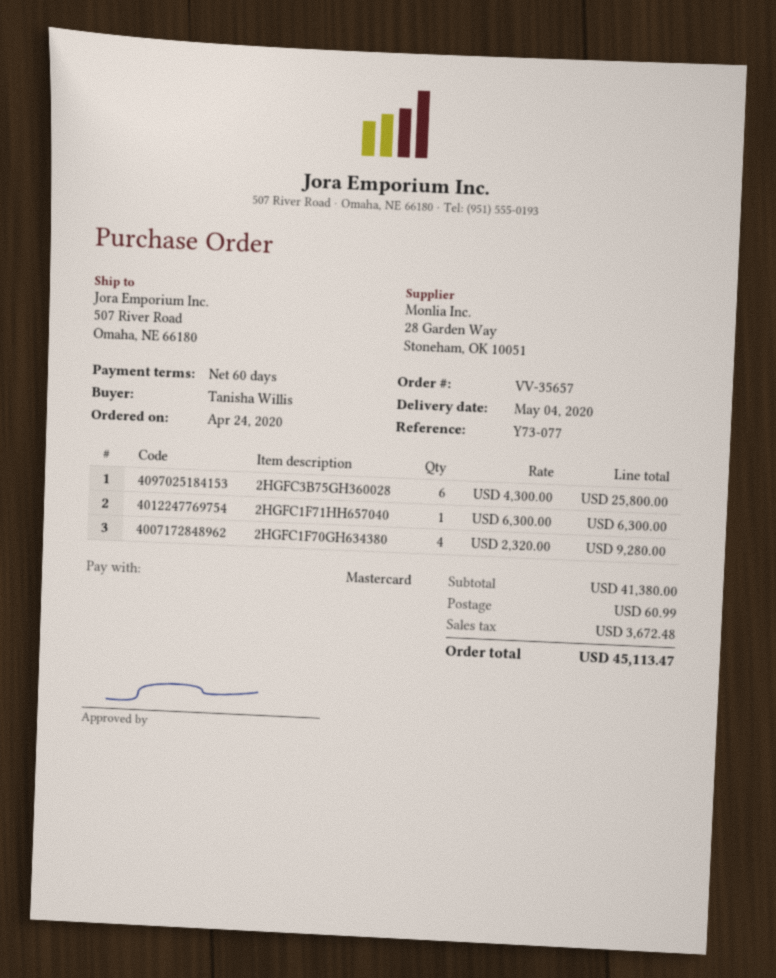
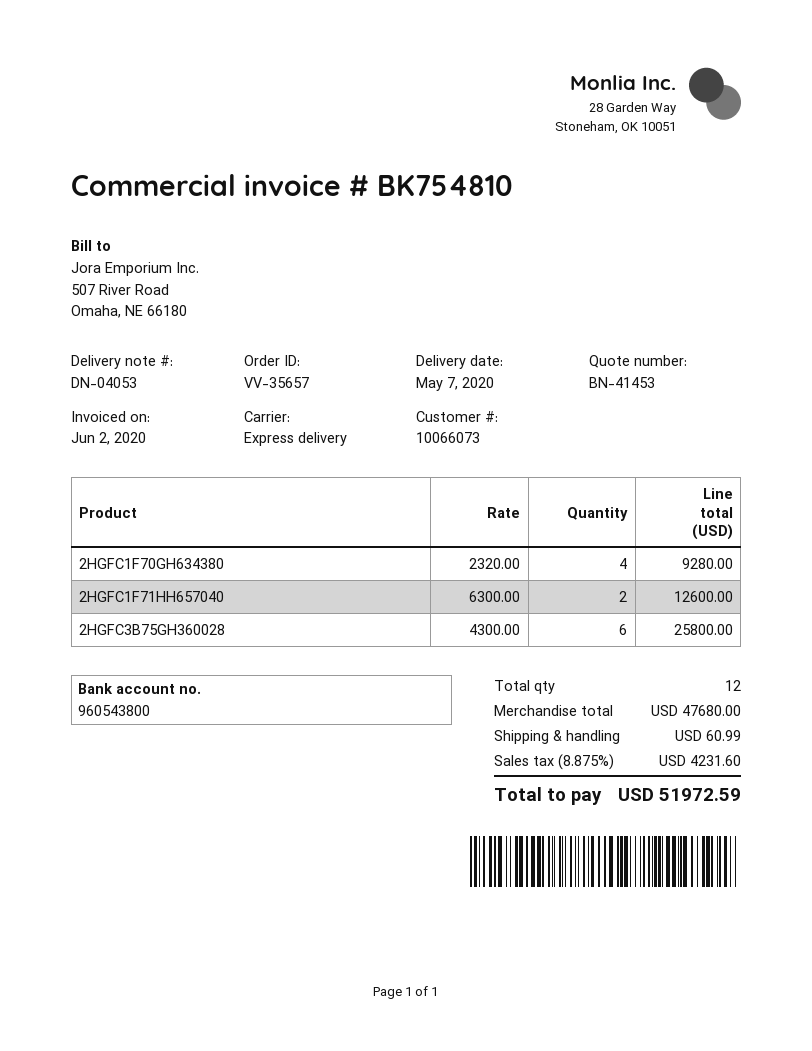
delivery date: 2020-05-04 -> 2020-05-07
2HGFC1F71HH657040: 1 x 6300.00 = 6300.00 -> 2 x 6300.00 = 12600.00
subtotal: 41380.00 -> 47680.00
tax: 3672.48 -> 4231.60
total: 45113.47 -> 51972.59

